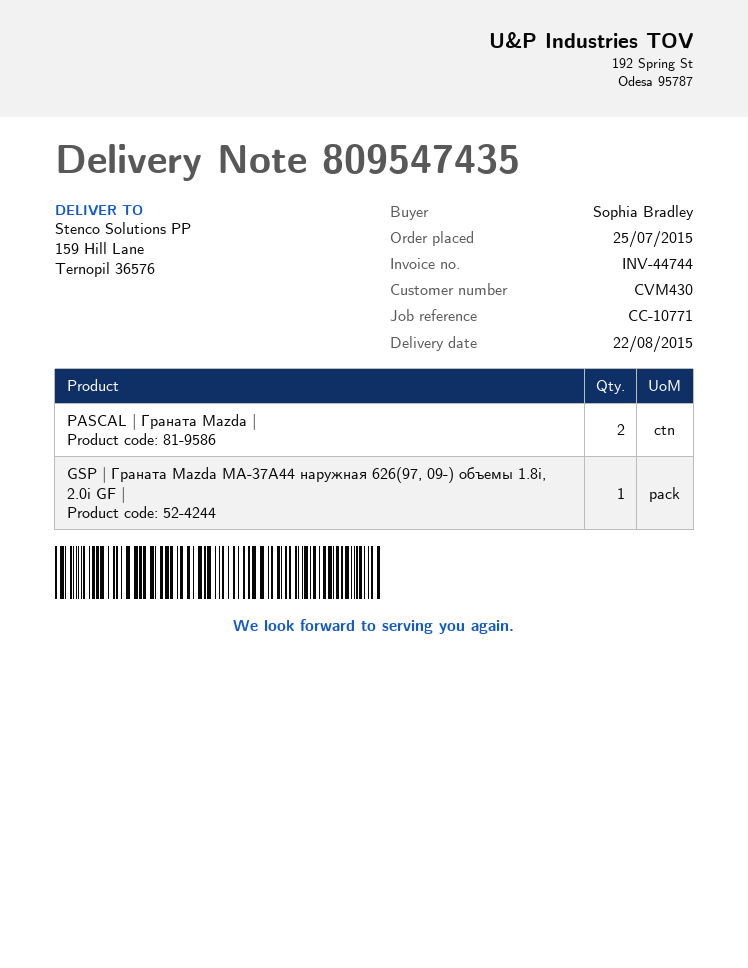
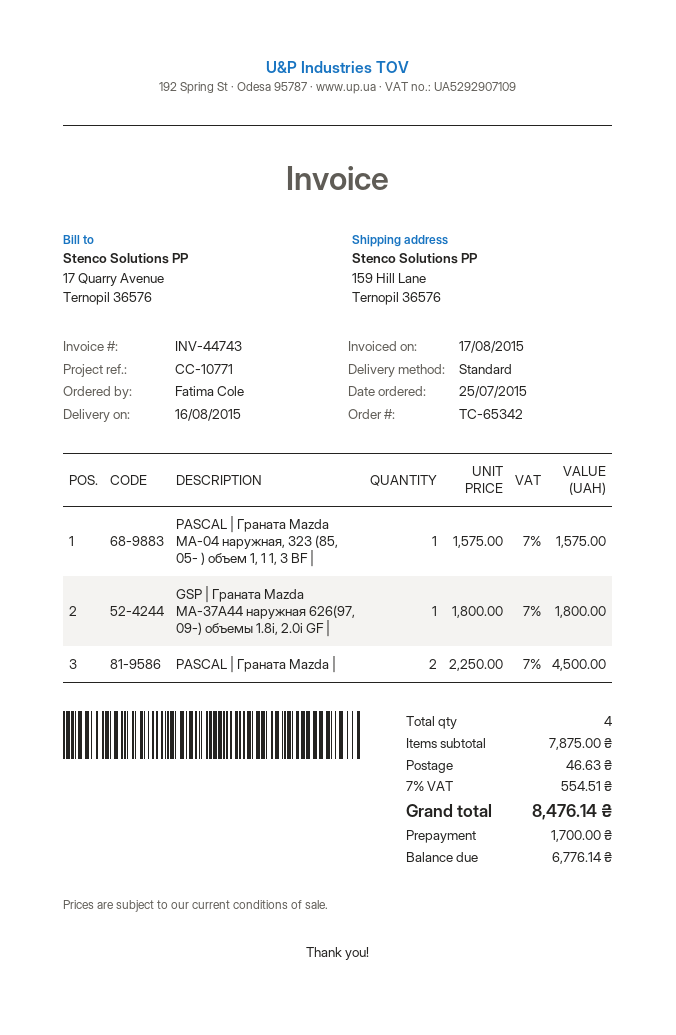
delivery date: 2015-08-22 -> 2015-08-16
invoice number: INV-44744 -> INV-44743
ordered by: Sophia Bradley -> Fatima Cole
PASCAL | Граната Mazda MA-04 наружная, 323 (85, 05- ) объем 1, 1 1, 3 BF |: none -> 1

